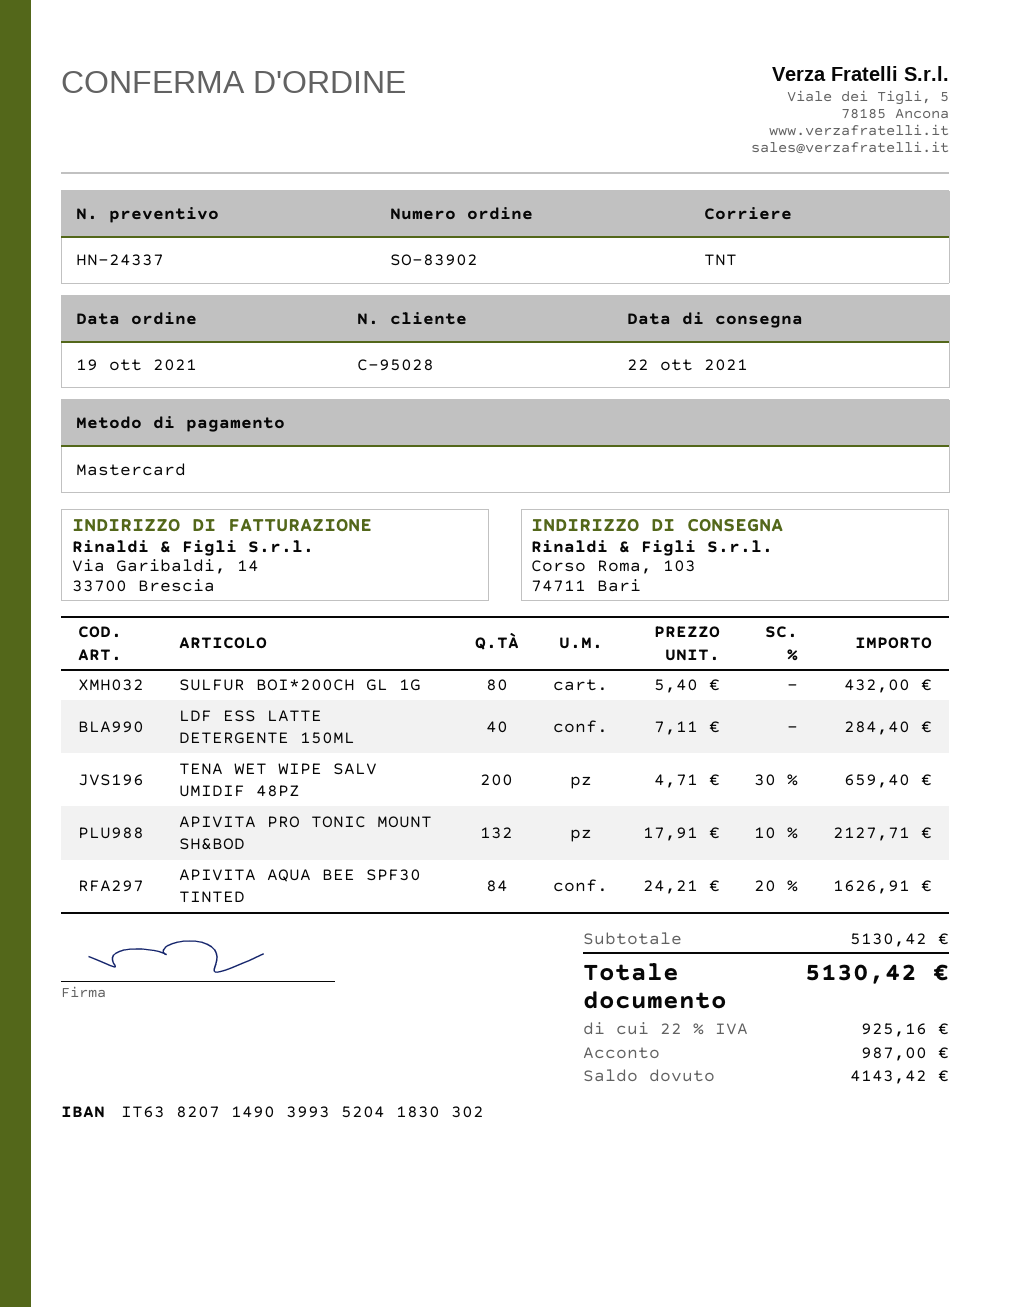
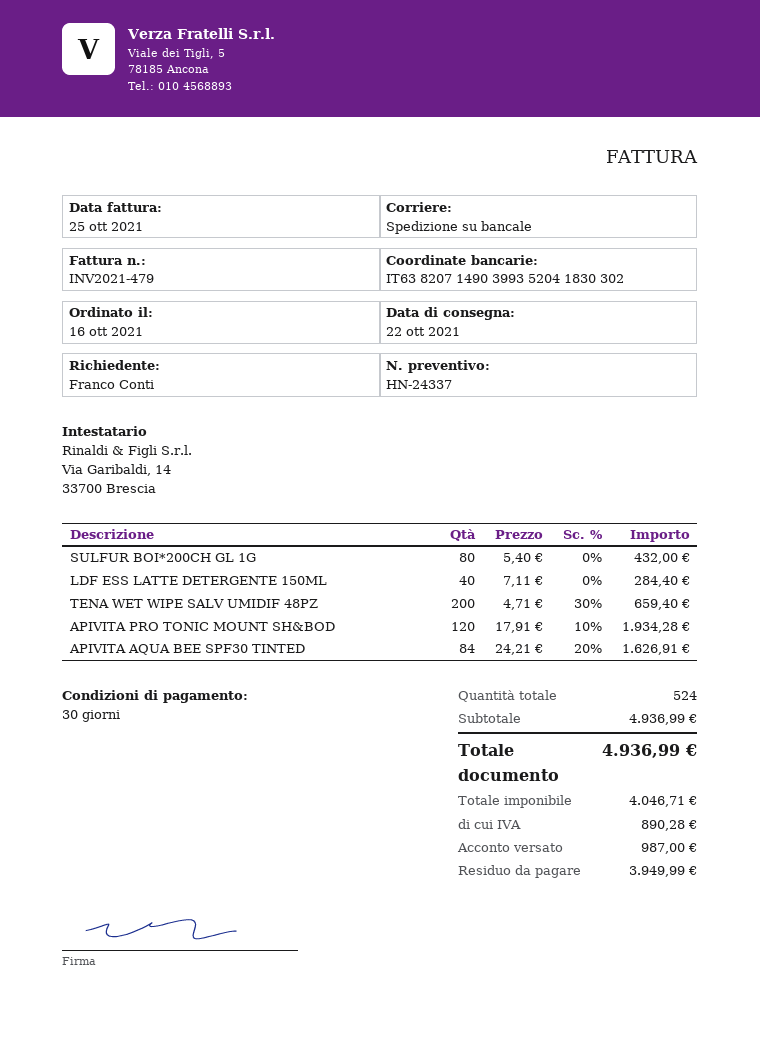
order date: 2021-10-19 -> 2021-10-16
shipping method: TNT -> pallet freight
APIVITA PRO TONIC MOUNT SH&BOD: 132 x 17.91 - 10% = 2127.71 -> 120 x 17.91 - 10% = 1934.28
subtotal: 5130.42 -> 4936.99
tax: 925.16 -> 890.28
total: 5130.42 -> 4936.99
balance: 4143.42 -> 3949.99

